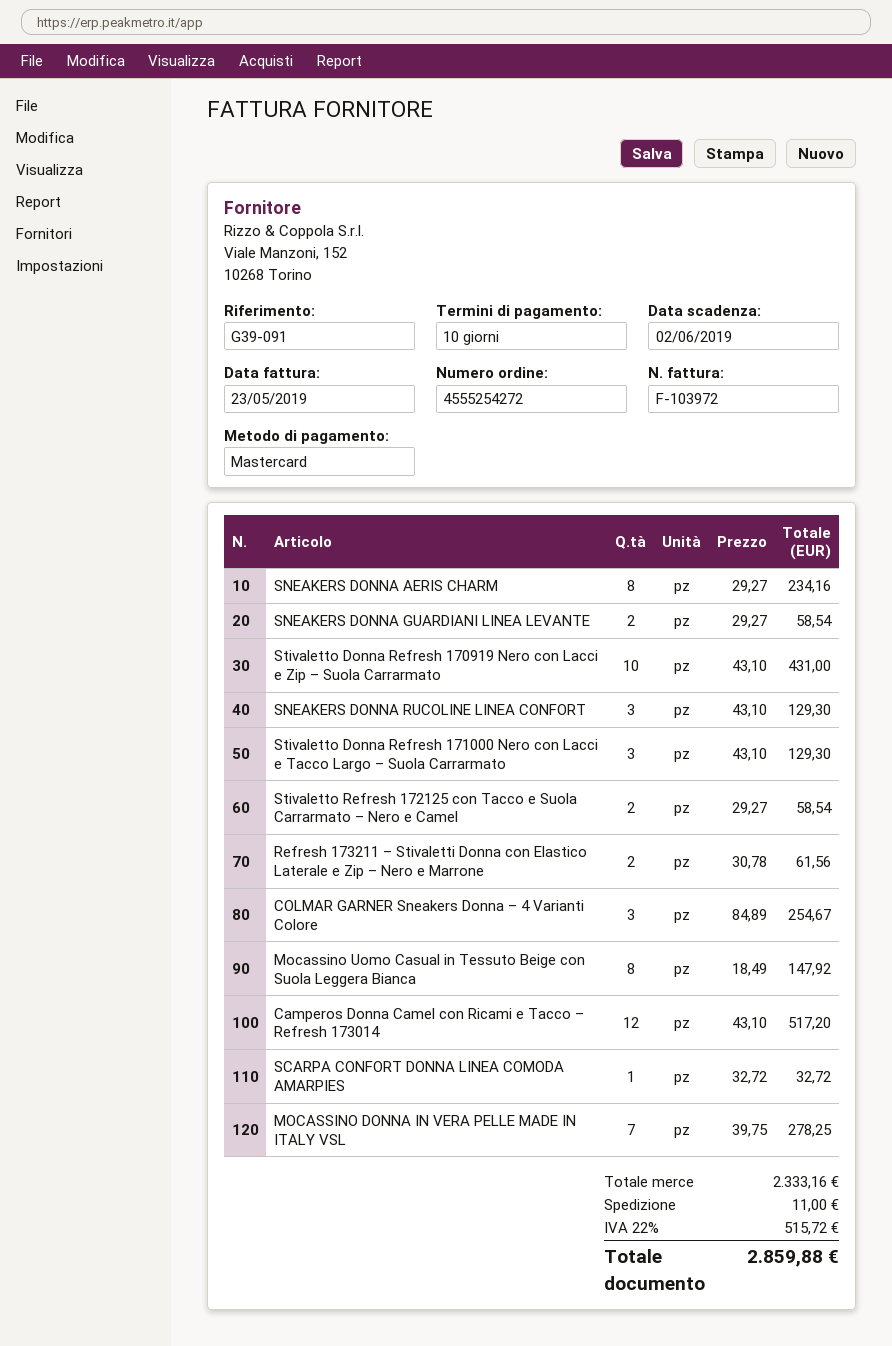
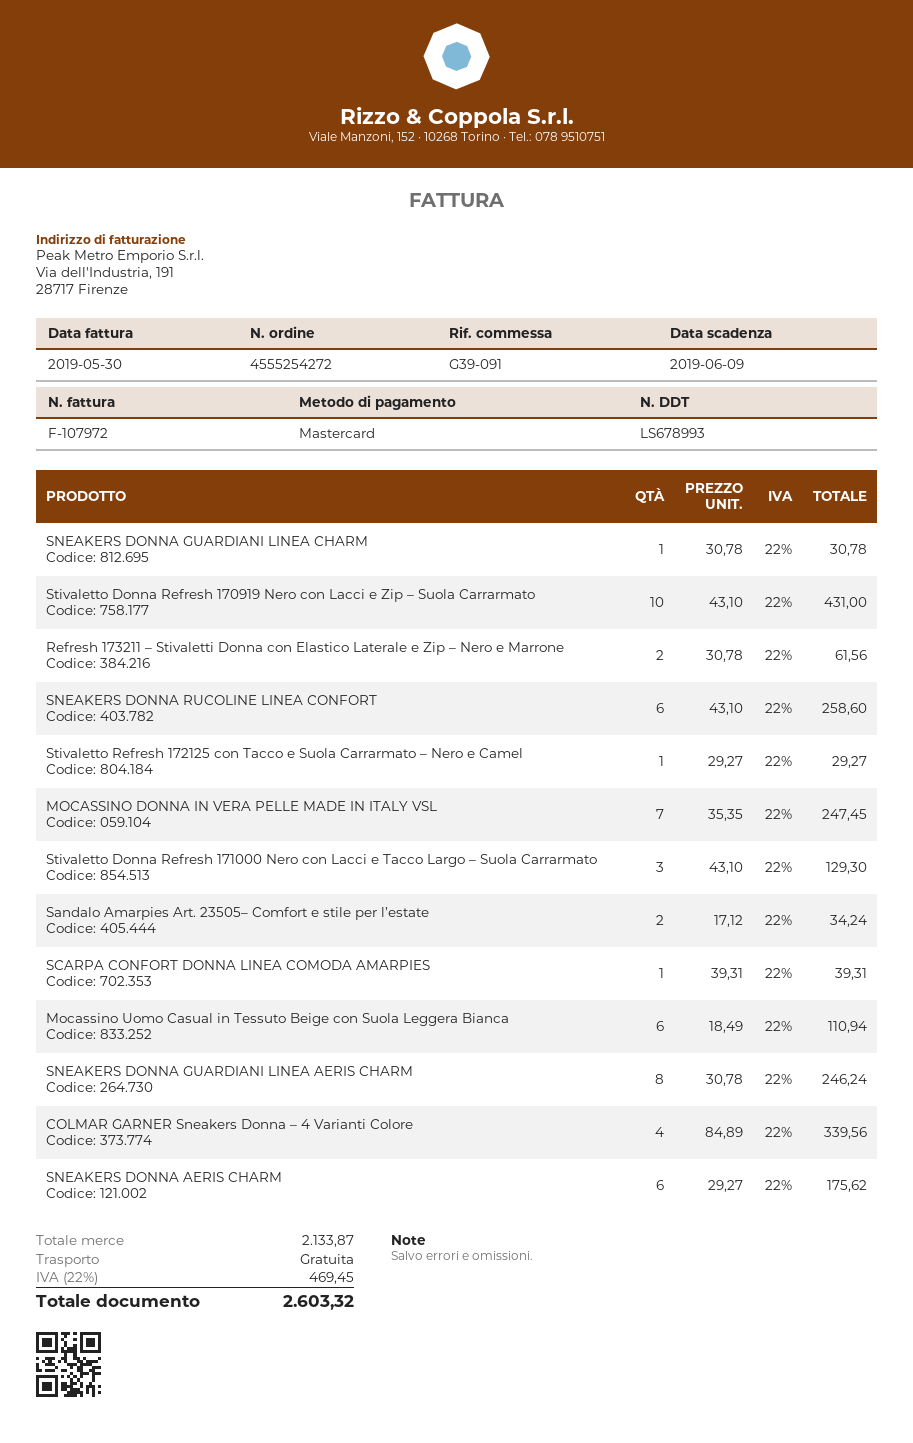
invoice number: F-103972 -> F-107972
invoice date: 2019-05-23 -> 2019-05-30
due date: 2019-06-02 -> 2019-06-09
SNEAKERS DONNA AERIS CHARM: 8 x 29.27 = 234.16 -> 6 x 29.27 = 175.62
SNEAKERS DONNA GUARDIANI LINEA LEVANTE: 2 x 29.27 = 58.54 -> none
SNEAKERS DONNA RUCOLINE LINEA CONFORT: 3 x 43.10 = 129.30 -> 6 x 43.10 = 258.60
Stivaletto Refresh 172125 con Tacco e Suola Carrarmato – Nero e Camel: 2 x 29.27 = 58.54 -> 1 x 29.27 = 29.27
COLMAR GARNER Sneakers Donna – 4 Varianti Colore: 3 x 84.89 = 254.67 -> 4 x 84.89 = 339.56
Mocassino Uomo Casual in Tessuto Beige con Suola Leggera Bianca: 8 x 18.49 = 147.92 -> 6 x 18.49 = 110.94
Camperos Donna Camel con Ricami e Tacco – Refresh 173014: 12 x 43.10 = 517.20 -> none
SCARPA CONFORT DONNA LINEA COMODA AMARPIES: 1 x 32.72 = 32.72 -> 1 x 39.31 = 39.31
MOCASSINO DONNA IN VERA PELLE MADE IN ITALY VSL: 7 x 39.75 = 278.25 -> 7 x 35.35 = 247.45
SNEAKERS DONNA GUARDIANI LINEA CHARM: none -> 1 x 30.78 = 30.78
Sandalo Amarpies Art. 23505– Comfort e stile per l’estate: none -> 2 x 17.12 = 34.24
SNEAKERS DONNA GUARDIANI LINEA AERIS CHARM: none -> 8 x 30.78 = 246.24
subtotal: 2333.16 -> 2133.87
shipping: 11.00 -> 0.00
tax: 22% = 515.72 -> 22% = 469.45
total: 2859.88 -> 2603.32

